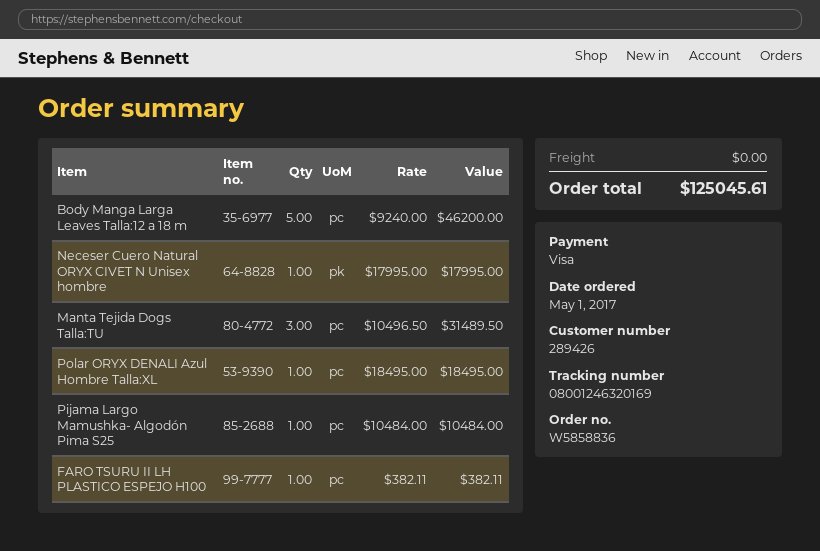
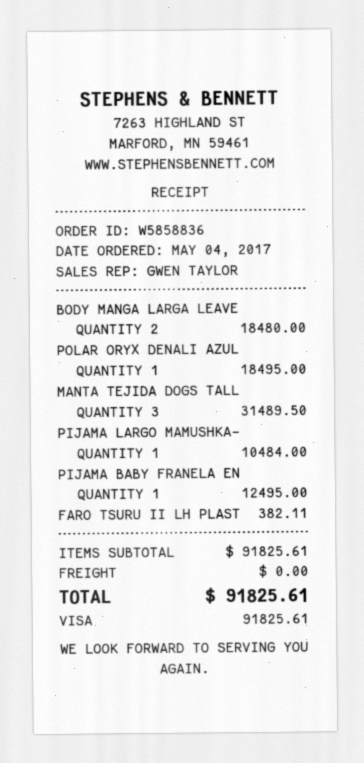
order date: 2017-05-01 -> 2017-05-04
Body Manga Larga Leaves Talla:12 a 18 m: 5 for 46200.00 -> 2 for 18480.00
Neceser Cuero Natural ORYX CIVET N Unisex hombre: 1 for 17995.00 -> none
PIJAMA BABY FRANELA EN: none -> 1 for 12495.00
total: 125045.61 -> 91825.61

